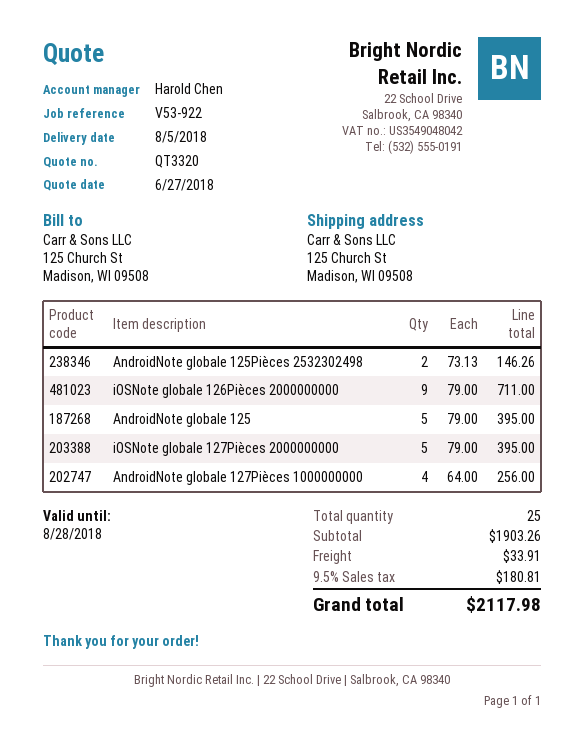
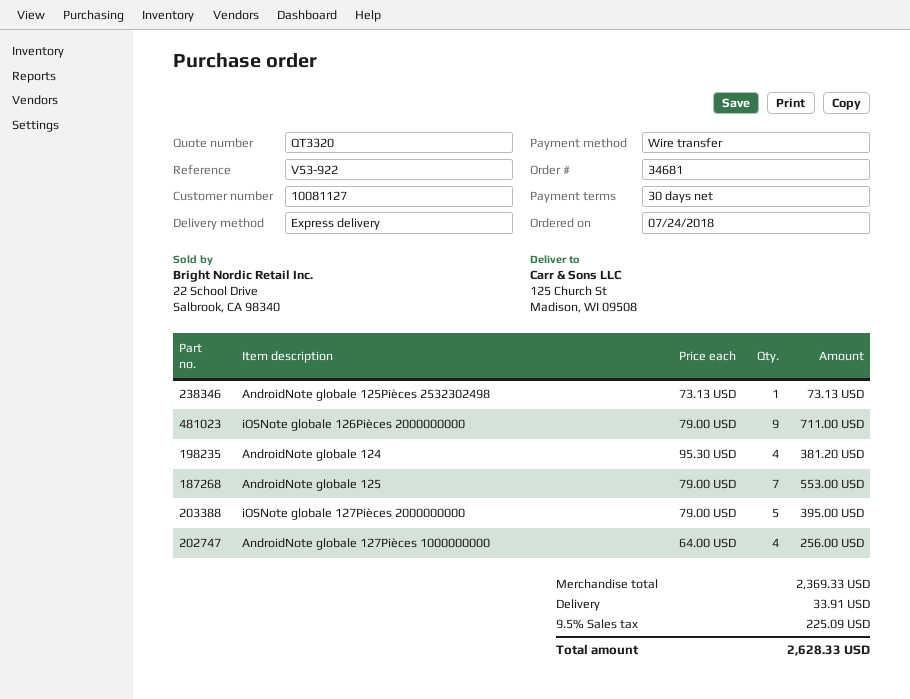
AndroidNote globale 125Pièces 2532302498: 2 x 73.13 = 146.26 -> 1 x 73.13 = 73.13
AndroidNote globale 125: 5 x 79.00 = 395.00 -> 7 x 79.00 = 553.00
AndroidNote globale 124: none -> 4 x 95.30 = 381.20
subtotal: 1903.26 -> 2369.33
tax: 9.5% = 180.81 -> 9.5% = 225.09
total: 2117.98 -> 2628.33

